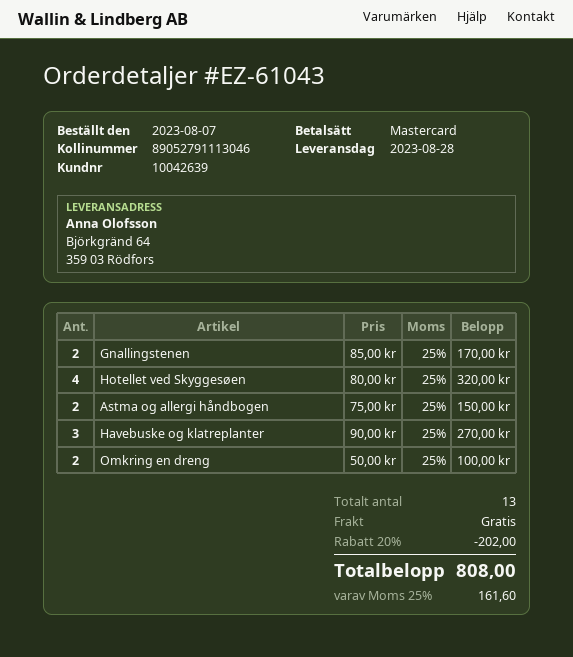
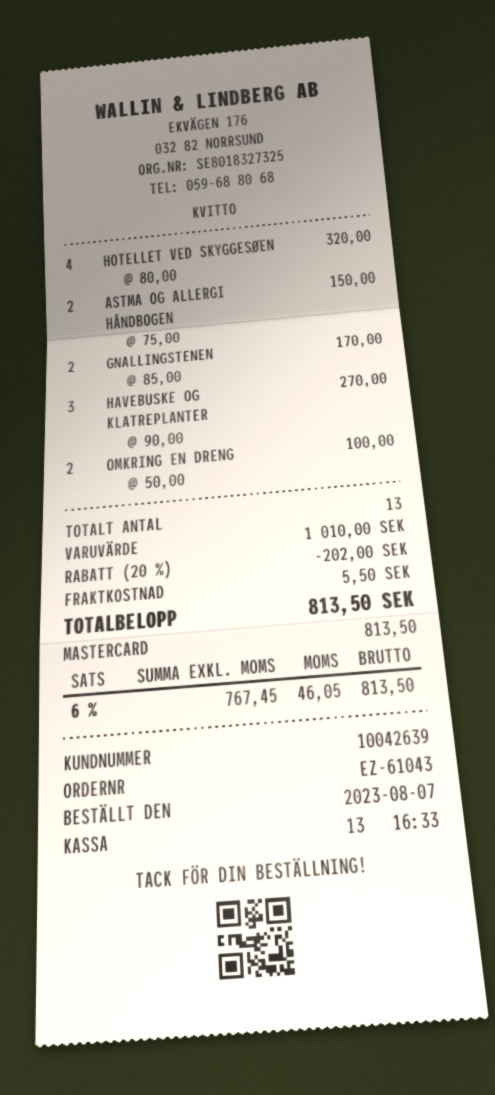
shipping: 0.00 -> 5.50
tax: 25% = 161.60 -> 6% = 46.05
total: 808.00 -> 813.50

